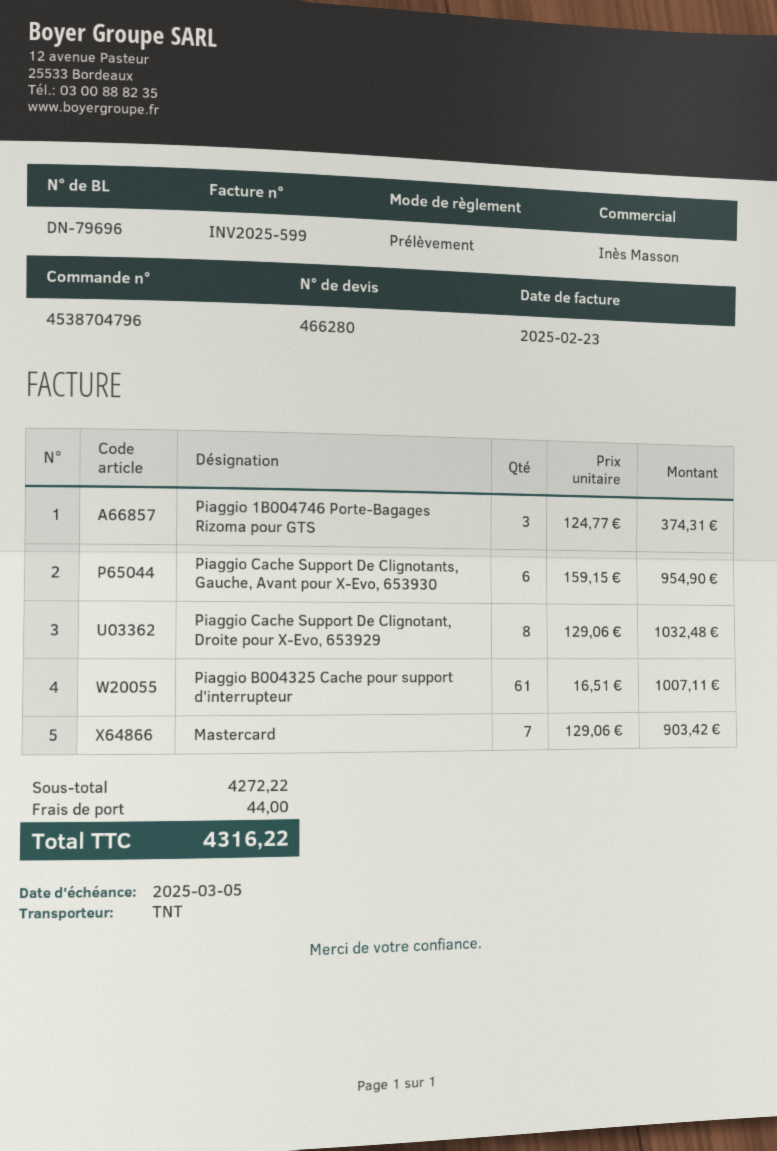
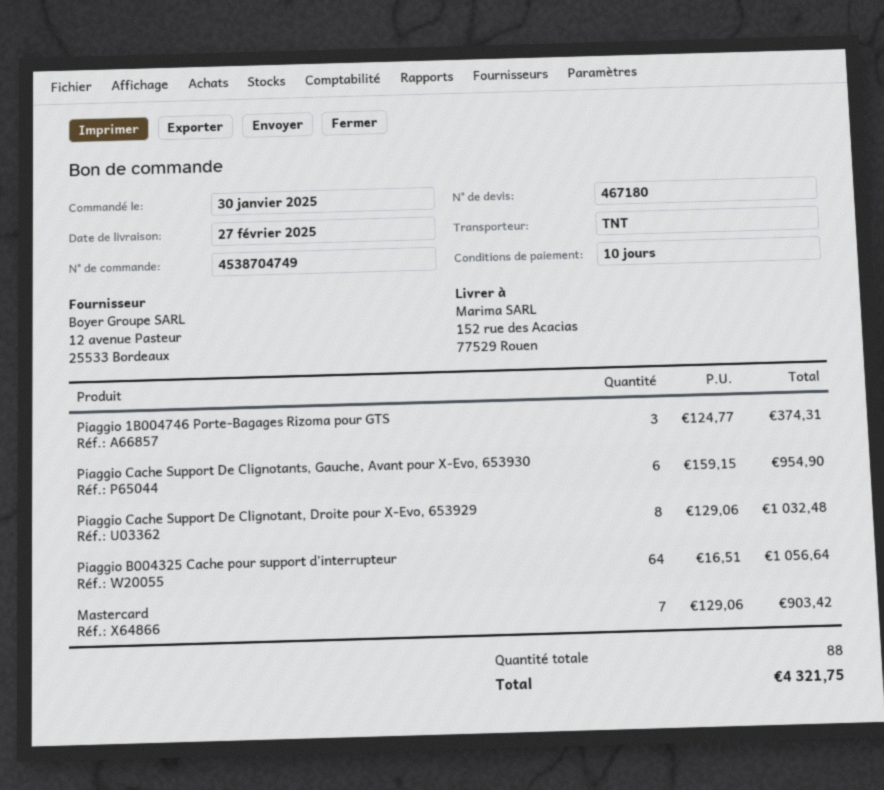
quote number: 466280 -> 467180
order number: 4538704796 -> 4538704749
Piaggio B004325 Cache pour support d'interrupteur: 61 x 16.51 = 1007.11 -> 64 x 16.51 = 1056.64
shipping: 44.00 -> none
total: 4316.22 -> 4321.75

